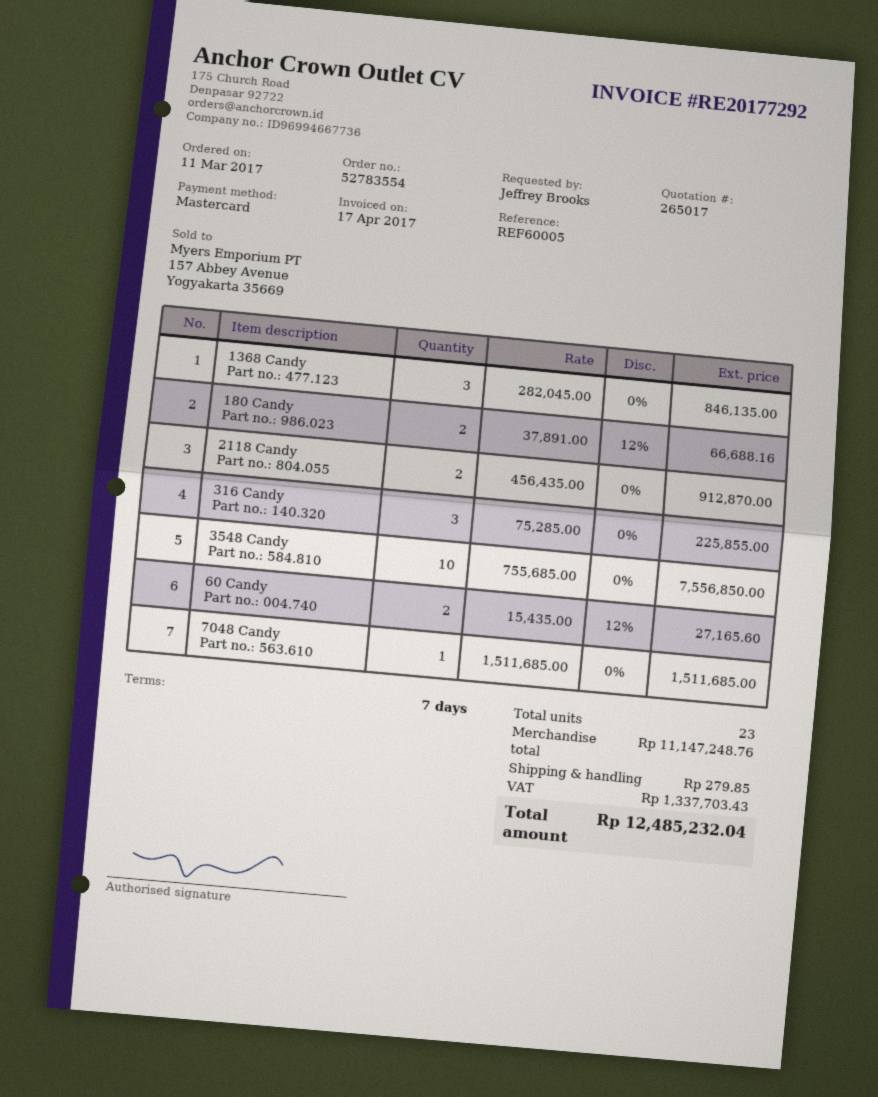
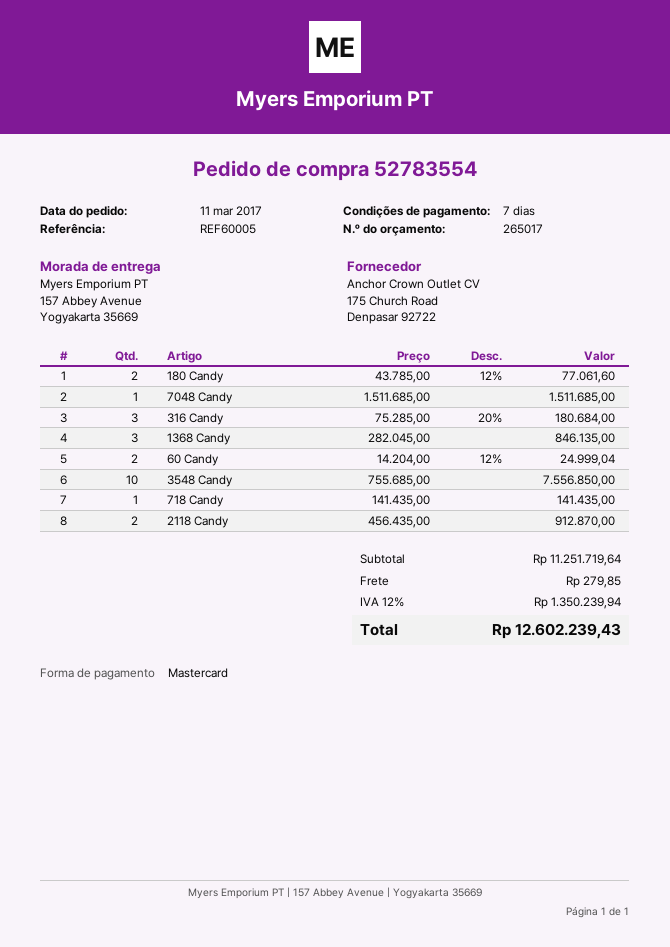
180 Candy: 2 x 37891.00 - 12% = 66688.16 -> 2 x 43785.00 - 12% = 77061.60
316 Candy: 3 x 75285.00 = 225855.00 -> 3 x 75285.00 - 20% = 180684.00
60 Candy: 2 x 15435.00 - 12% = 27165.60 -> 2 x 14204.00 - 12% = 24999.04
718 Candy: none -> 1 x 141435.00 = 141435.00
subtotal: 11147248.76 -> 11251719.64
tax: 1337703.43 -> 1350239.94
total: 12485232.04 -> 12602239.43

